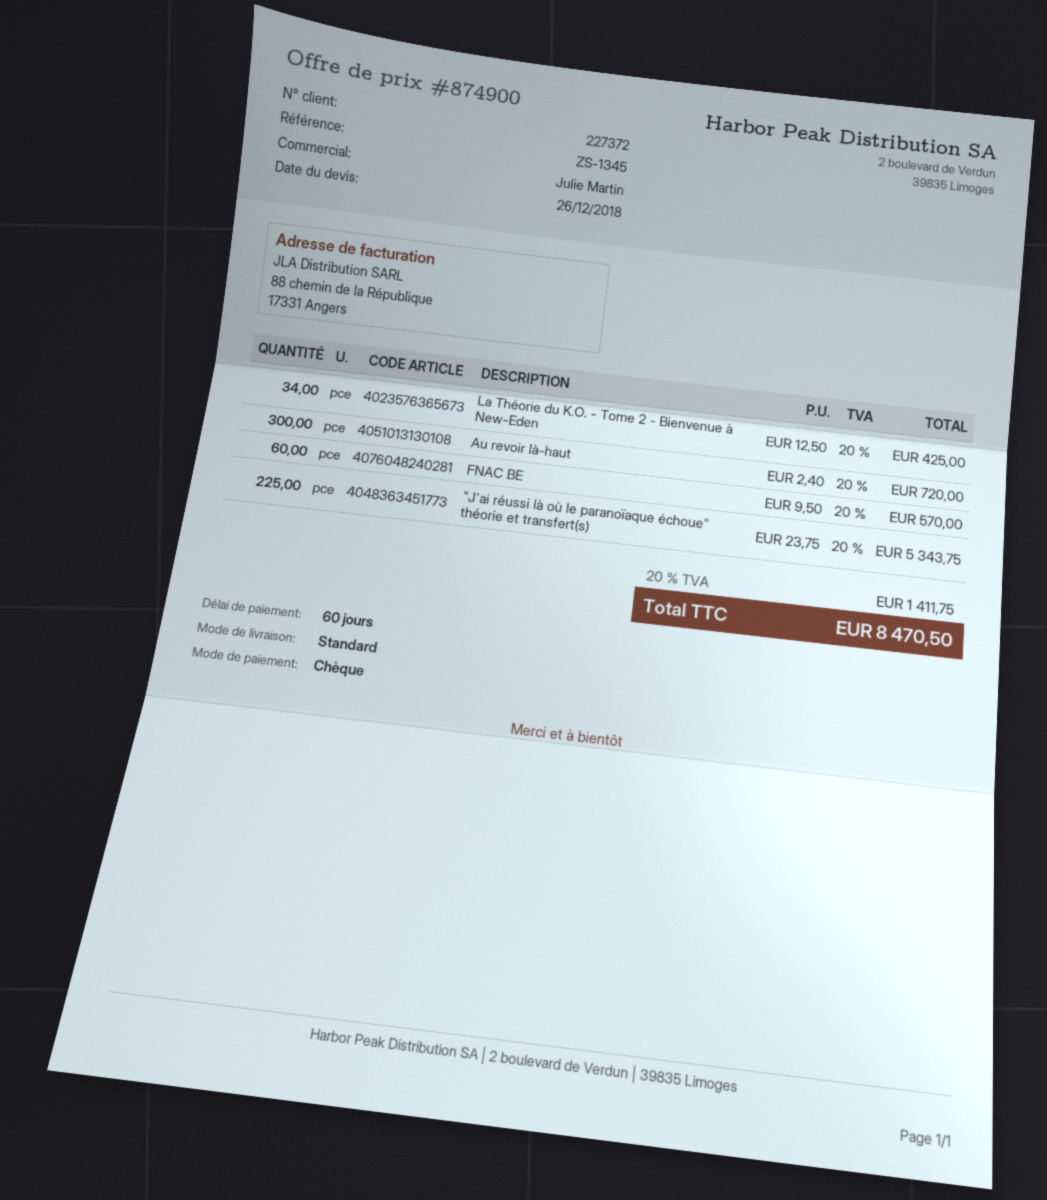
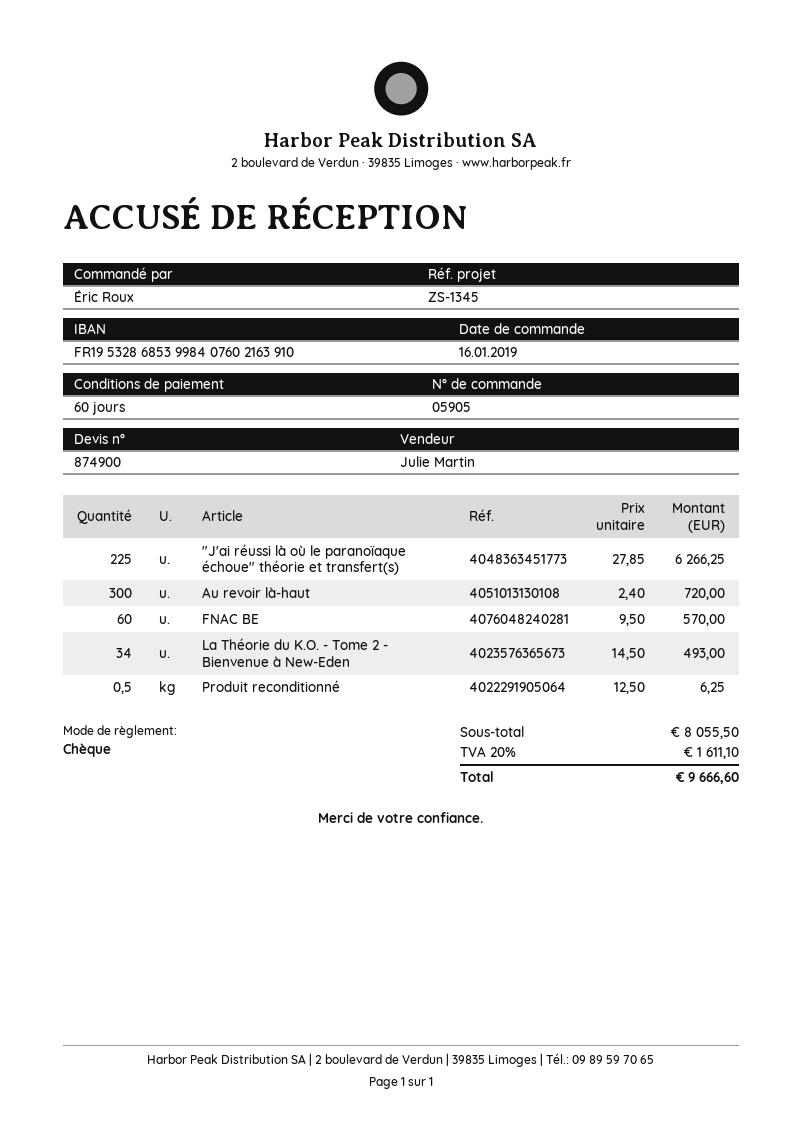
La Théorie du K.O. - Tome 2 - Bienvenue à New-Eden: 34 x 12.50 = 425.00 -> 34 x 14.50 = 493.00
"J'ai réussi là où le paranoïaque échoue" théorie et transfert(s): 225 x 23.75 = 5343.75 -> 225 x 27.85 = 6266.25
Produit reconditionné: none -> 0.5 x 12.50 = 6.25
tax: 20% = 1411.75 -> 20% = 1611.10
total: 8470.50 -> 9666.60

